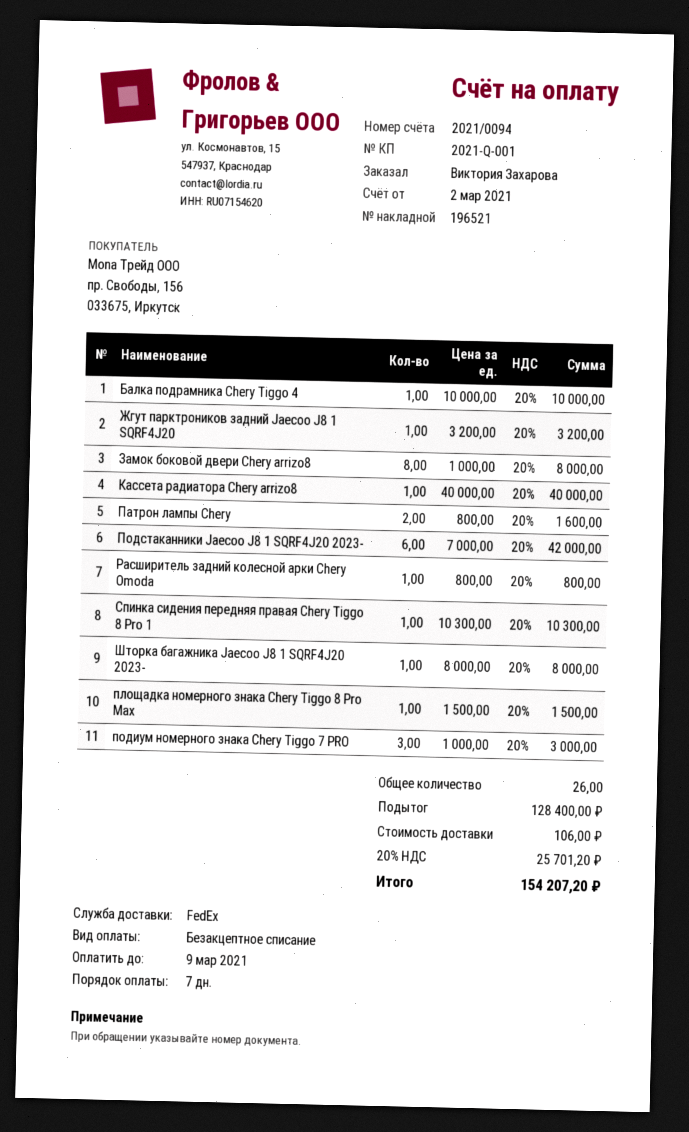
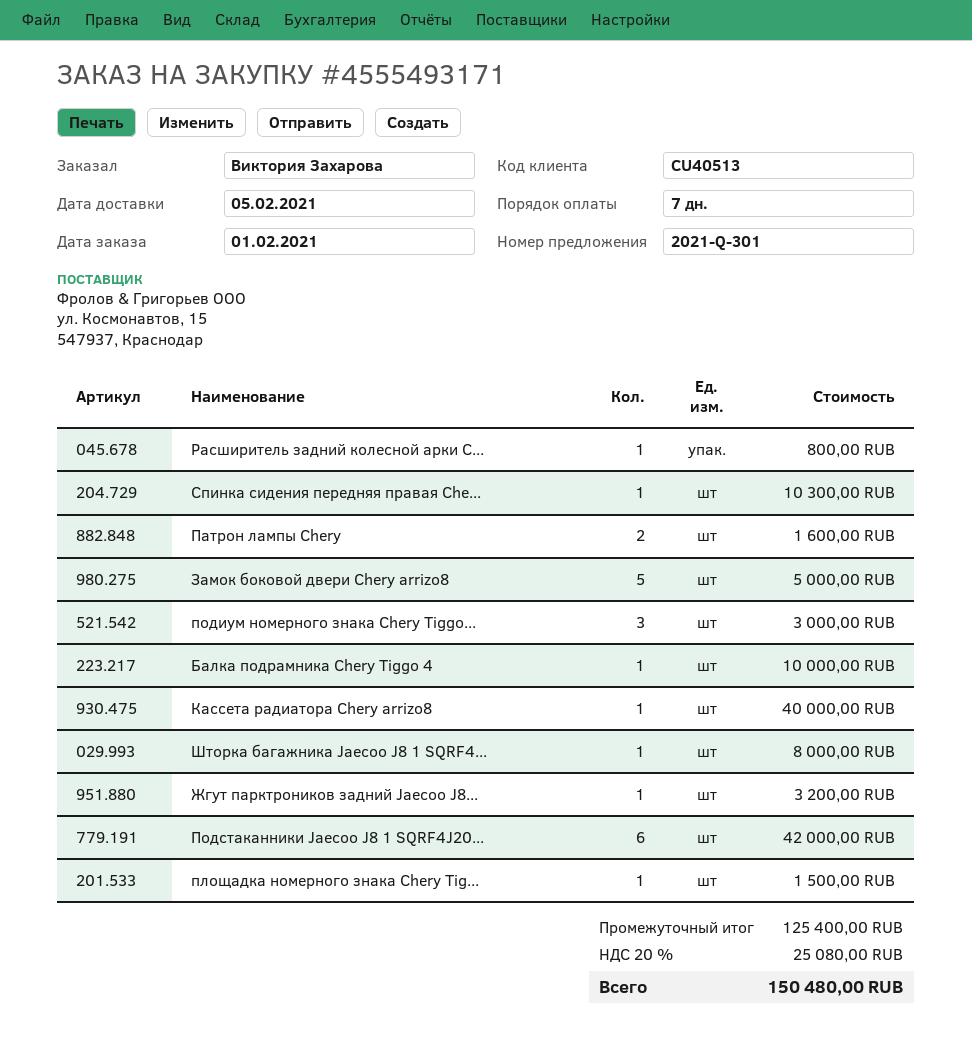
quote number: 2021-Q-001 -> 2021-Q-301
Замок боковой двери Chery arrizo8: 8 for 8000.00 -> 5 for 5000.00
subtotal: 128400.00 -> 125400.00
shipping: 106.00 -> none
tax: 20% = 25701.20 -> 20% = 25080.00
total: 154207.20 -> 150480.00

